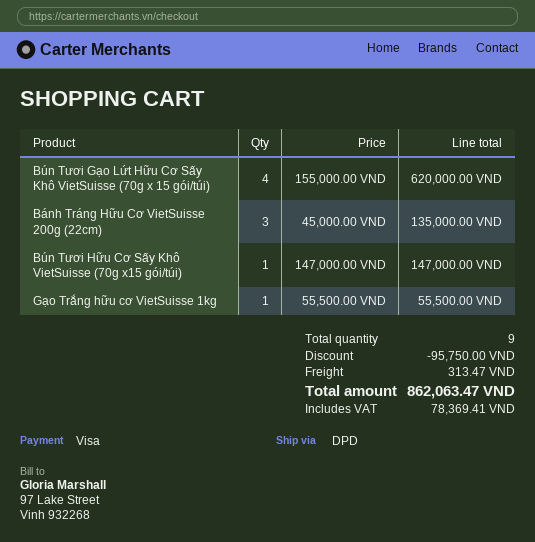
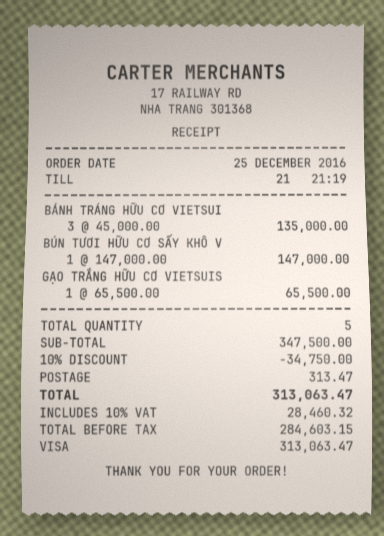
Bún Tươi Gạo Lứt Hữu Cơ Sấy Khô VietSuisse (70g x 15 gói/túi): 4 x 155000.00 = 620000.00 -> none
Gạo Trắng hữu cơ VietSuisse 1kg: 1 x 55500.00 = 55500.00 -> 1 x 65500.00 = 65500.00
total quantity: 9 -> 5
discount: 95750.00 -> 34750.00
tax: 78369.41 -> 28460.32
total: 862063.47 -> 313063.47

